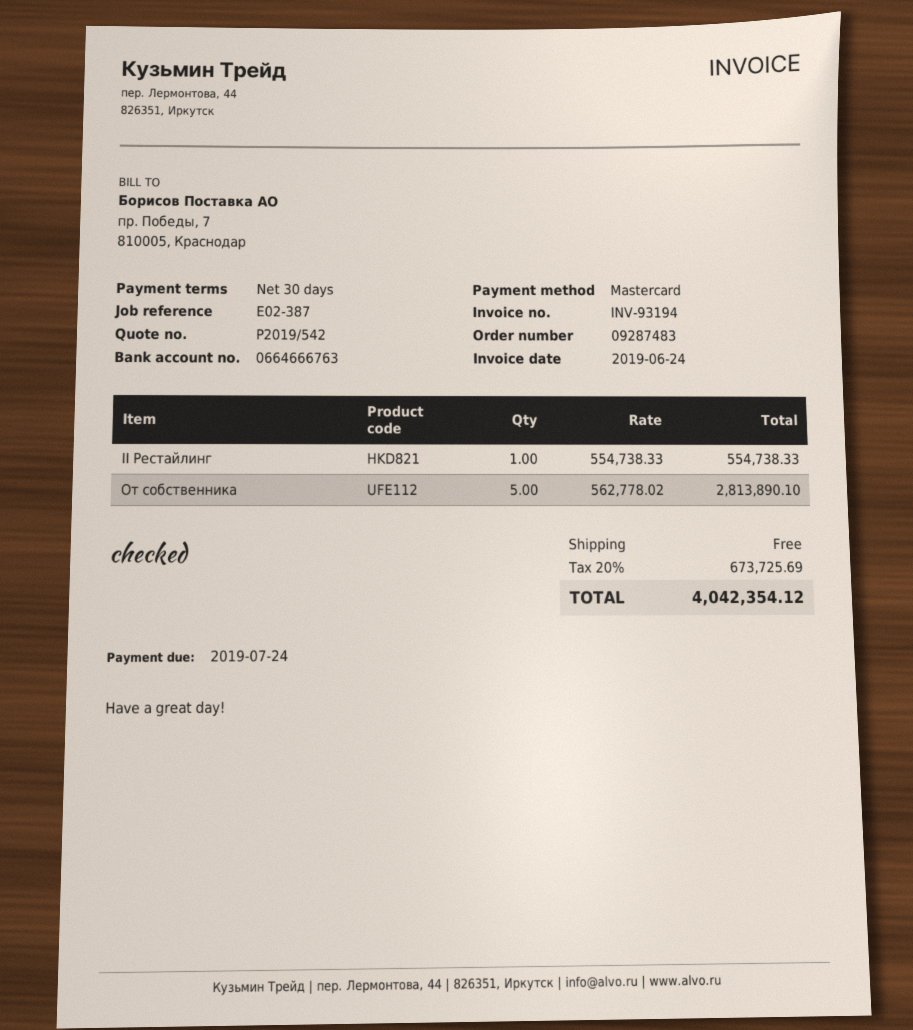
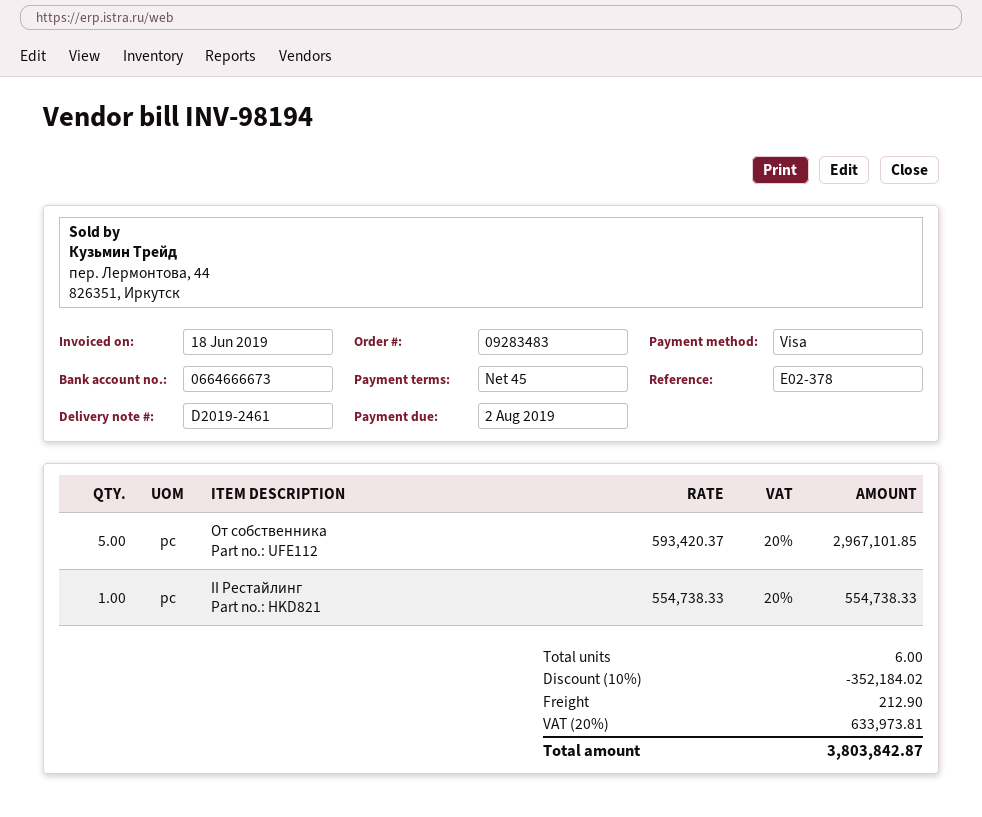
order number: 09287483 -> 09283483
invoice number: INV-93194 -> INV-98194
invoice date: 2019-06-24 -> 2019-06-18
payment terms: 30 days -> 45 days
due date: 2019-07-24 -> 2019-08-02
reference: E02-387 -> E02-378
payment method: Mastercard -> Visa
bank account: 0664666763 -> 0664666673
От собственника: 5 x 562778.02 = 2813890.10 -> 5 x 593420.37 = 2967101.85
discount: none -> 10% = 352184.02
shipping: 0.00 -> 212.90
tax: 20% = 673725.69 -> 20% = 633973.81
total: 4042354.12 -> 3803842.87

